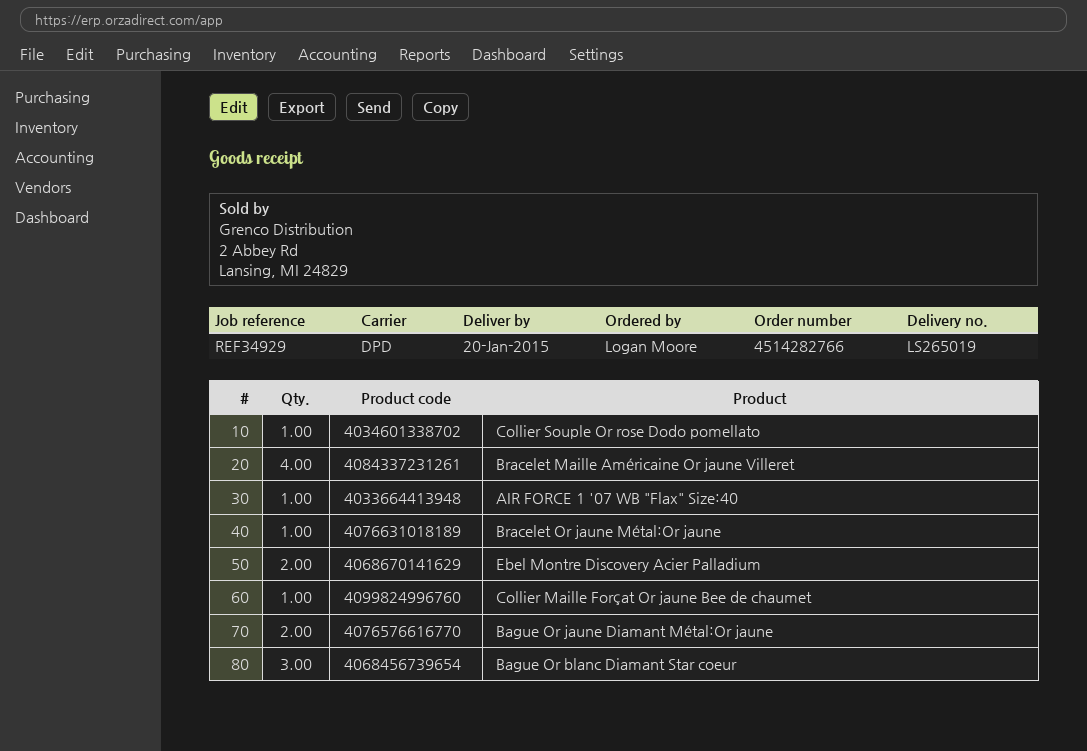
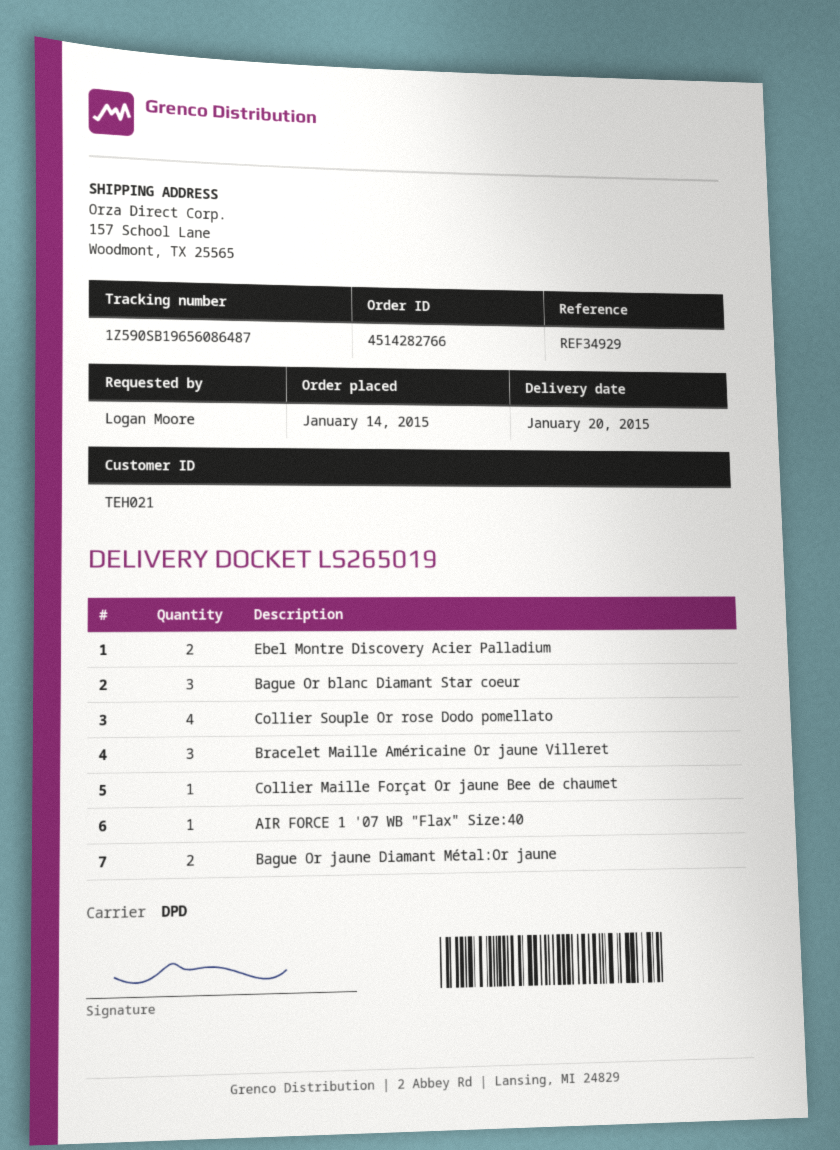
Collier Souple Or rose Dodo pomellato: 1 -> 4
Bracelet Maille Américaine Or jaune Villeret: 4 -> 3
Bracelet Or jaune Métal:Or jaune: 1 -> none

